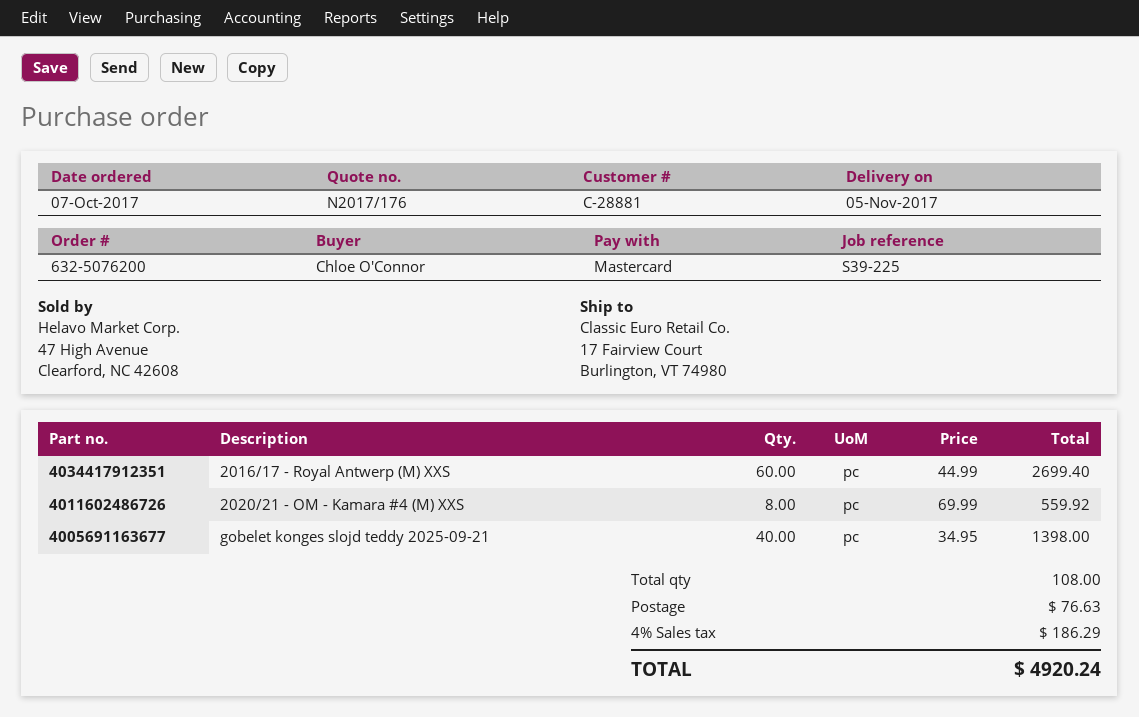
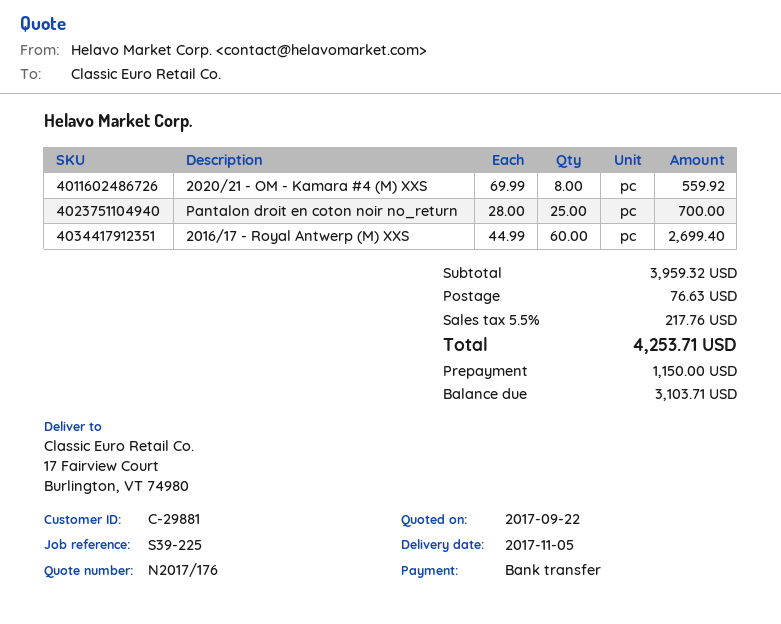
customer number: C-28881 -> C-29881
payment method: Mastercard -> bank transfer
gobelet konges slojd teddy 2025-09-21: 40 x 34.95 = 1398.00 -> none
Pantalon droit en coton noir no_return: none -> 25 x 28.00 = 700.00
tax: 4% = 186.29 -> 5.5% = 217.76
total: 4920.24 -> 4253.71

